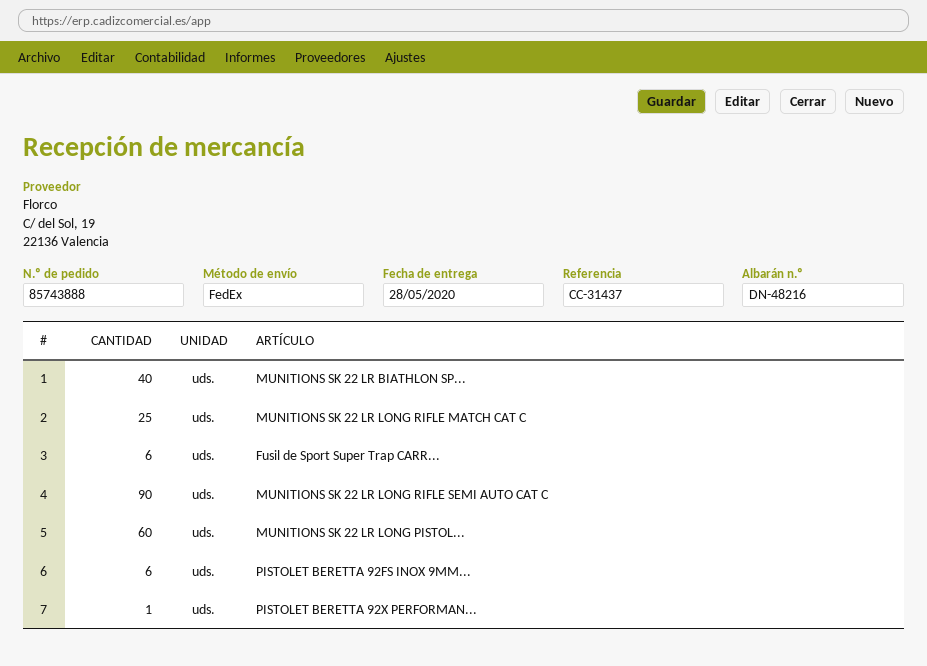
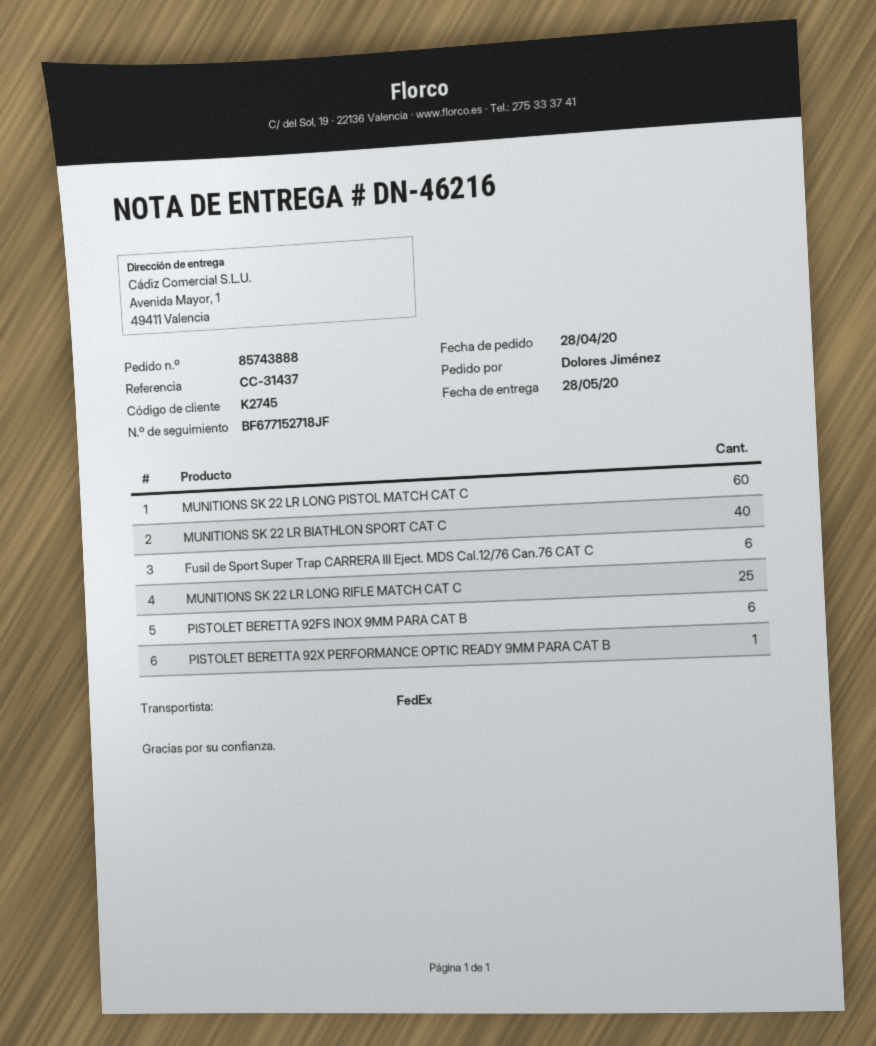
delivery note number: DN-48216 -> DN-46216
MUNITIONS SK 22 LR LONG RIFLE SEMI AUTO CAT C: 90 -> none

